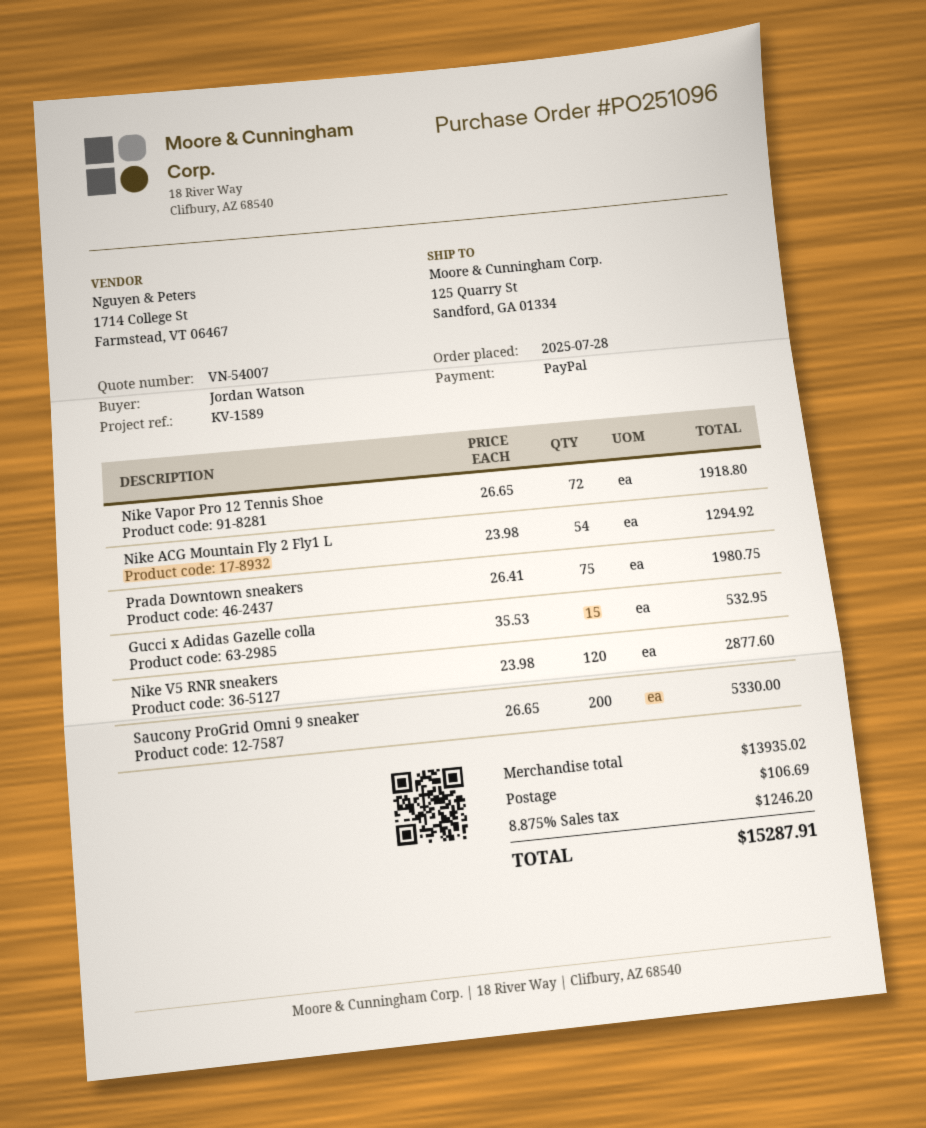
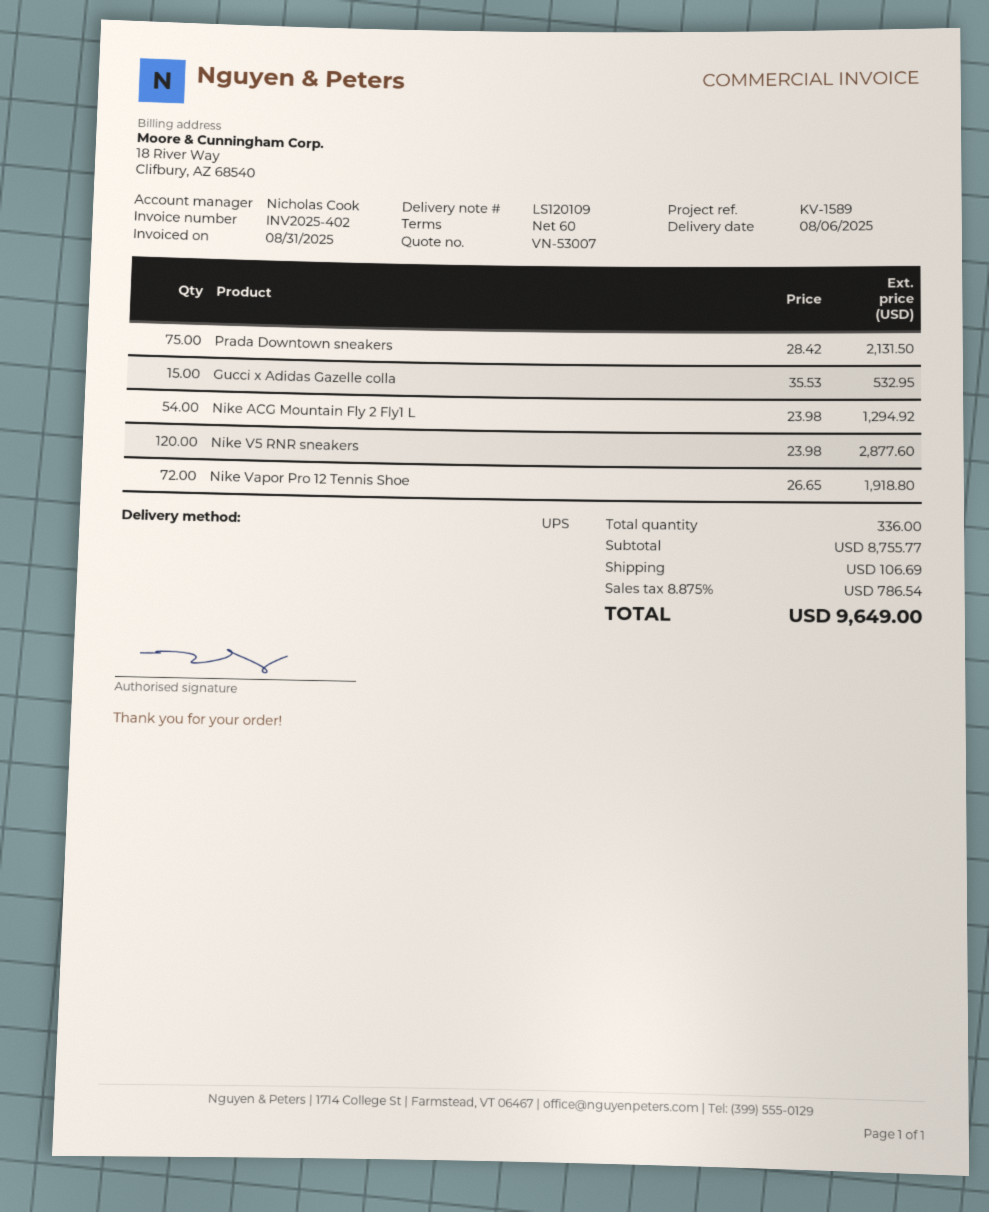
quote number: VN-54007 -> VN-53007
Prada Downtown sneakers: 75 x 26.41 = 1980.75 -> 75 x 28.42 = 2131.50
Saucony ProGrid Omni 9 sneaker: 200 x 26.65 = 5330.00 -> none
subtotal: 13935.02 -> 8755.77
tax: 8.875% = 1246.20 -> 8.875% = 786.54
total: 15287.91 -> 9649.00

